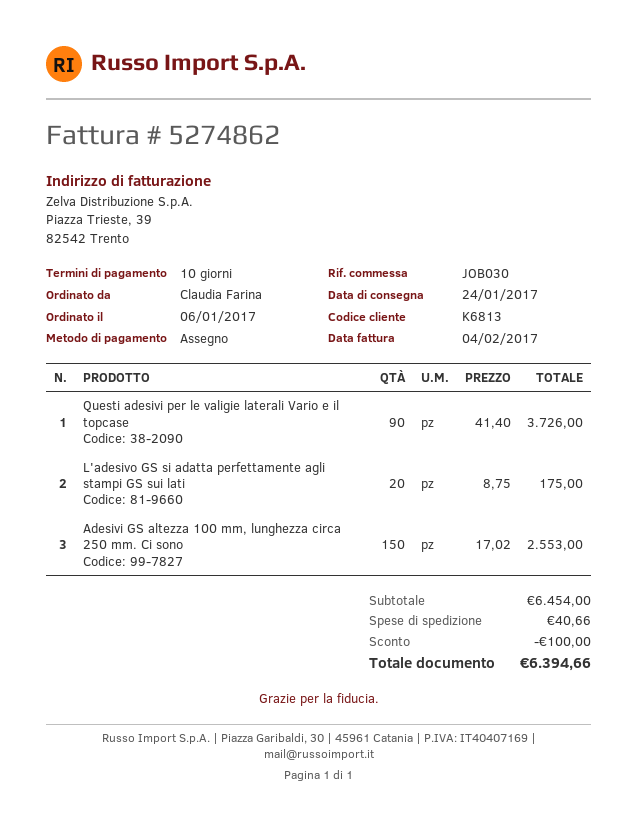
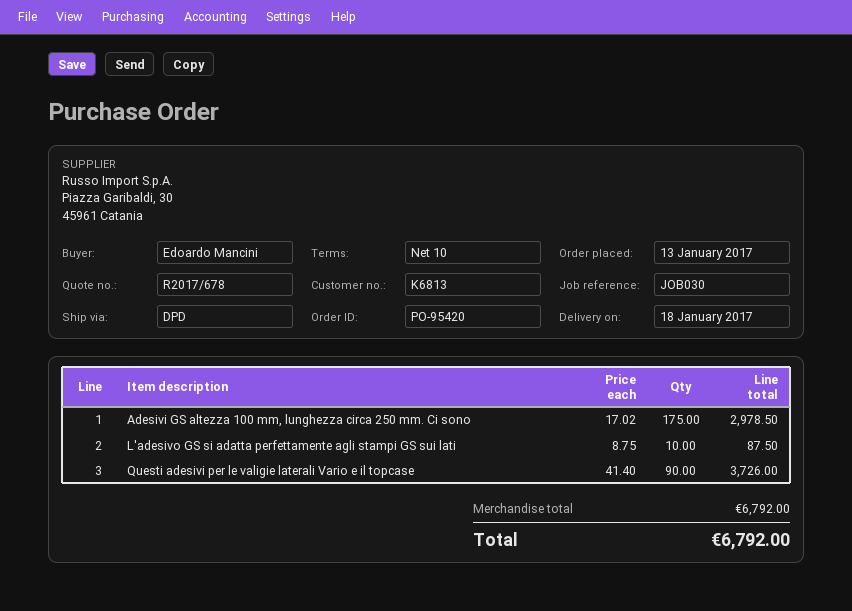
order date: 2017-01-06 -> 2017-01-13
delivery date: 2017-01-24 -> 2017-01-18
ordered by: Claudia Farina -> Edoardo Mancini
L'adesivo GS si adatta perfettamente agli stampi GS sui lati: 20 x 8.75 = 175.00 -> 10 x 8.75 = 87.50
Adesivi GS altezza 100 mm, lunghezza circa 250 mm. Ci sono: 150 x 17.02 = 2553.00 -> 175 x 17.02 = 2978.50
subtotal: 6454.00 -> 6792.00
discount: 100.00 -> none
shipping: 40.66 -> none
total: 6394.66 -> 6792.00

